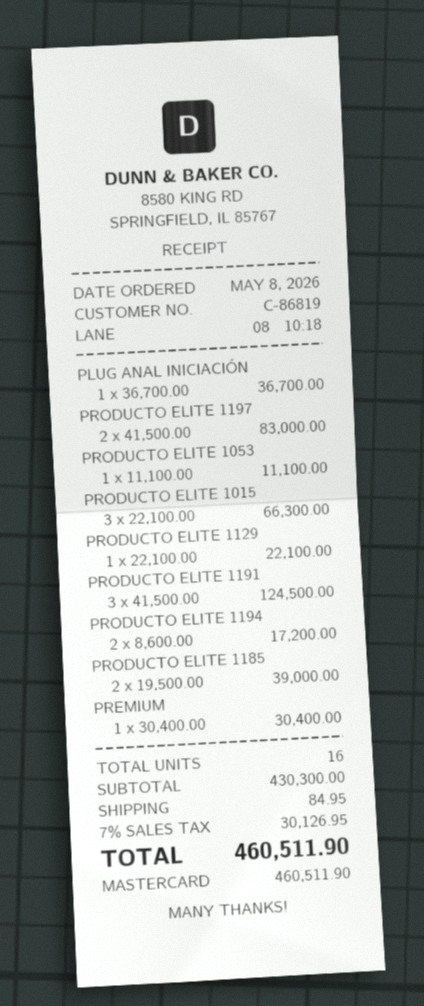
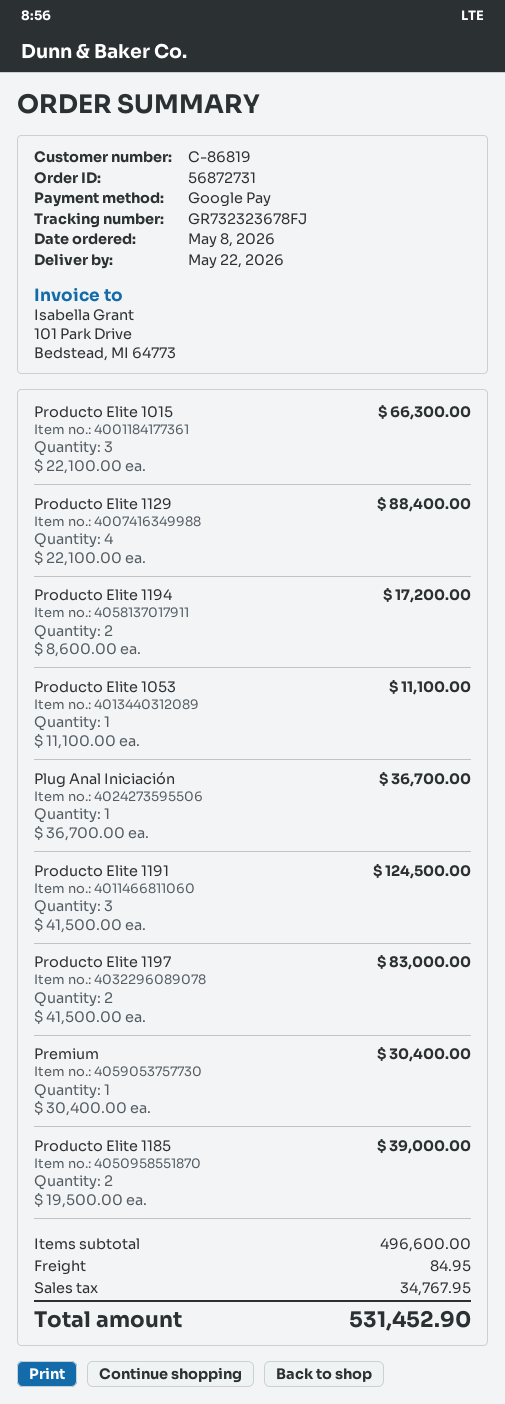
payment method: Mastercard -> Google Pay
PRODUCTO ELITE 1129: 1 x 22100.00 = 22100.00 -> 4 x 22100.00 = 88400.00
subtotal: 430300.00 -> 496600.00
tax: 30126.95 -> 34767.95
total: 460511.90 -> 531452.90

